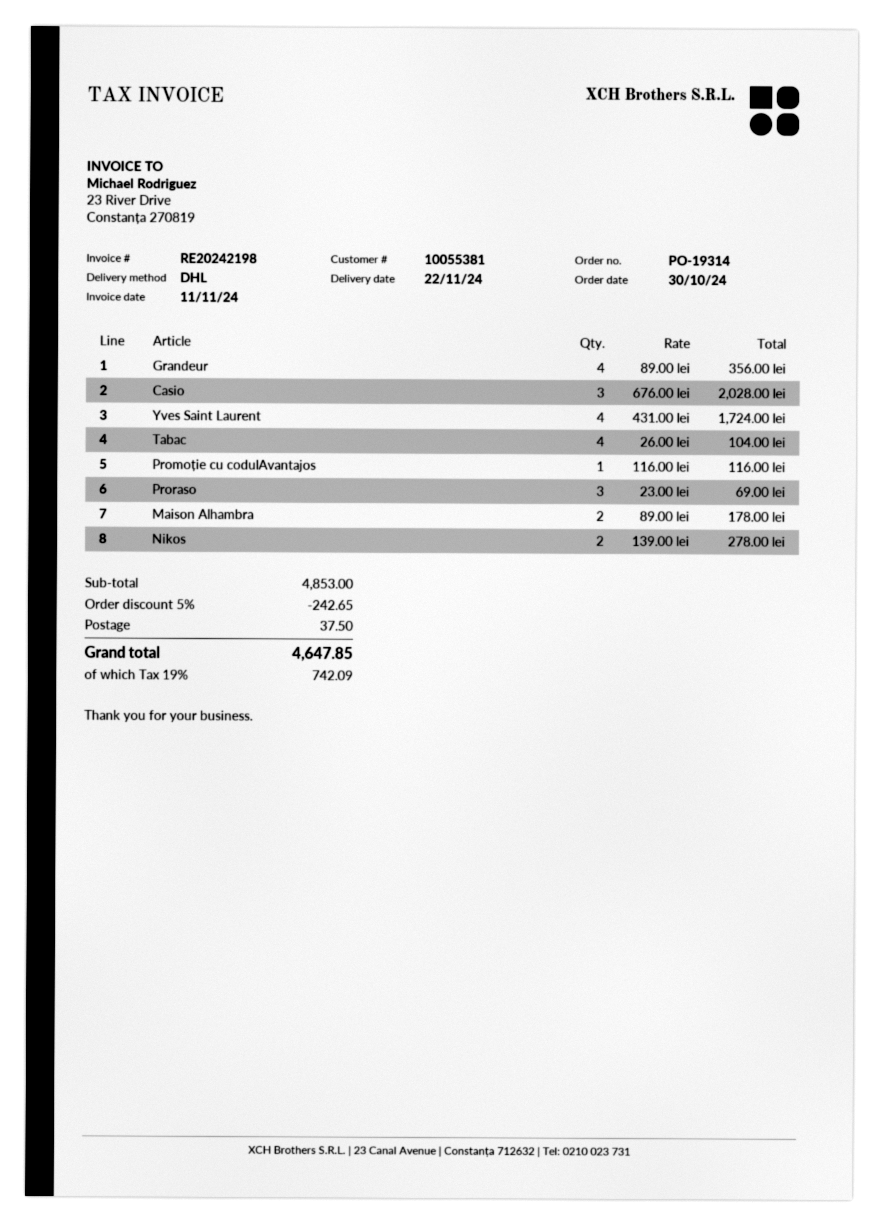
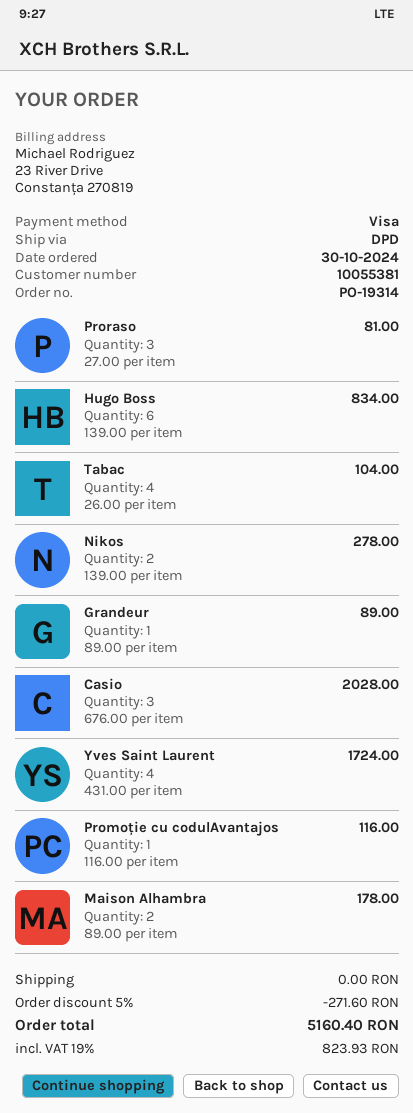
shipping method: DHL -> DPD
Grandeur: 4 x 89.00 = 356.00 -> 1 x 89.00 = 89.00
Proraso: 3 x 23.00 = 69.00 -> 3 x 27.00 = 81.00
Hugo Boss: none -> 6 x 139.00 = 834.00
discount: 5% = 242.65 -> 5% = 271.60
shipping: 37.50 -> 0.00
tax: 19% = 742.09 -> 19% = 823.93
total: 4647.85 -> 5160.40

